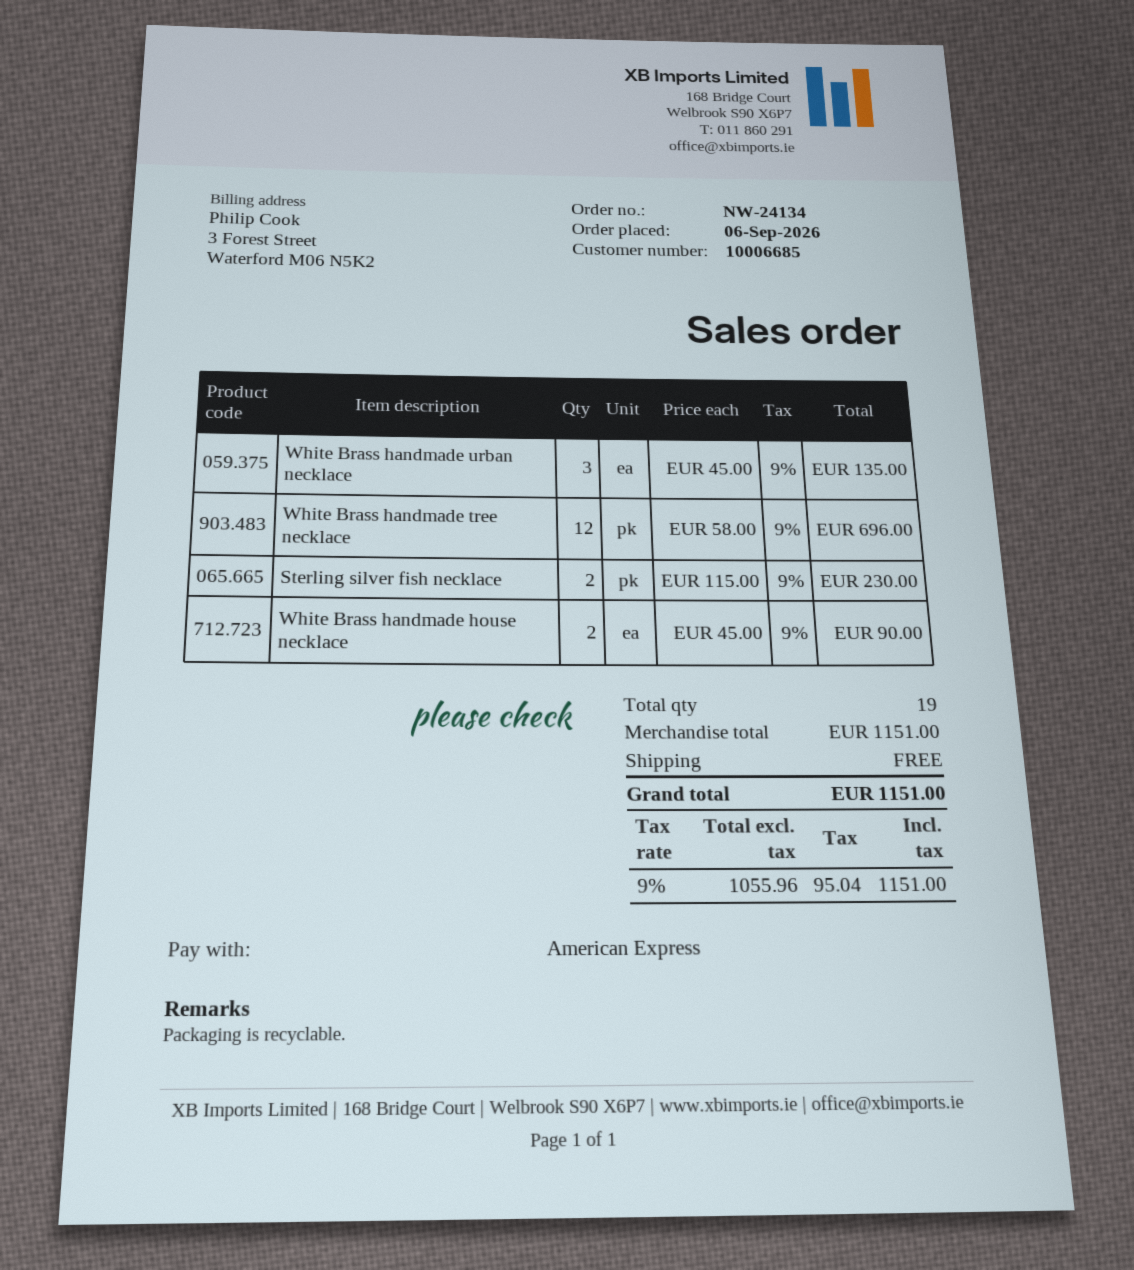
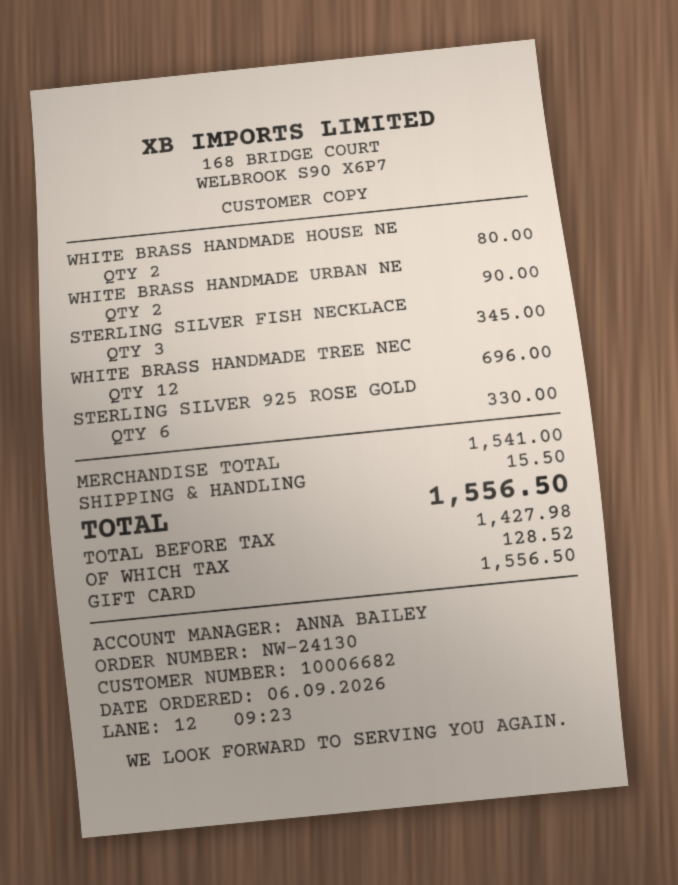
order number: NW-24134 -> NW-24130
customer number: 10006685 -> 10006682
payment method: American Express -> gift card
White Brass handmade urban necklace: 3 for 135.00 -> 2 for 90.00
Sterling silver fish necklace: 2 for 230.00 -> 3 for 345.00
White Brass handmade house necklace: 2 for 90.00 -> 2 for 80.00
STERLING SILVER 925 ROSE GOLD: none -> 6 for 330.00
subtotal: 1151.00 -> 1541.00
shipping: 0.00 -> 15.50
net: 1055.96 -> 1427.98
tax: 95.04 -> 128.52
total: 1151.00 -> 1556.50

